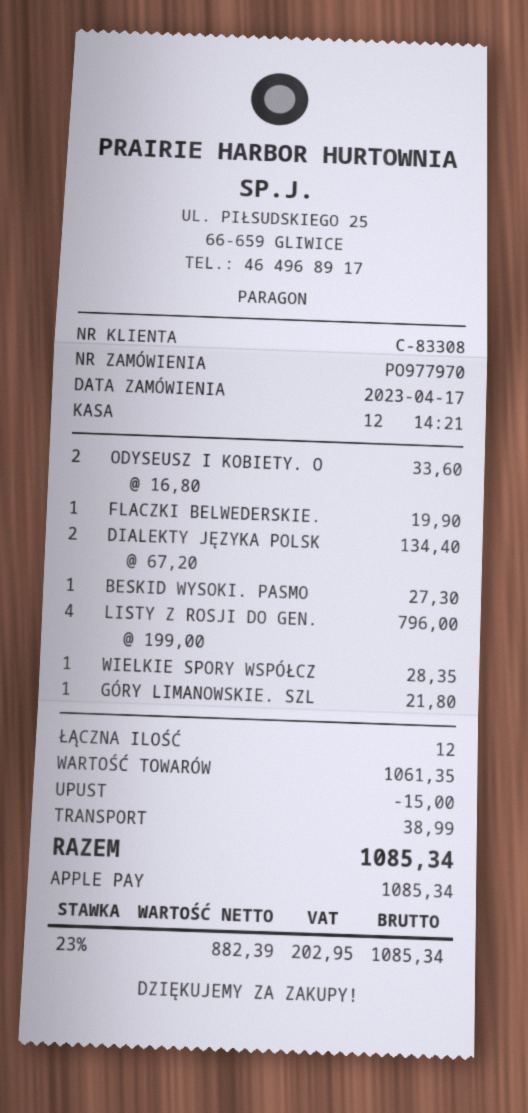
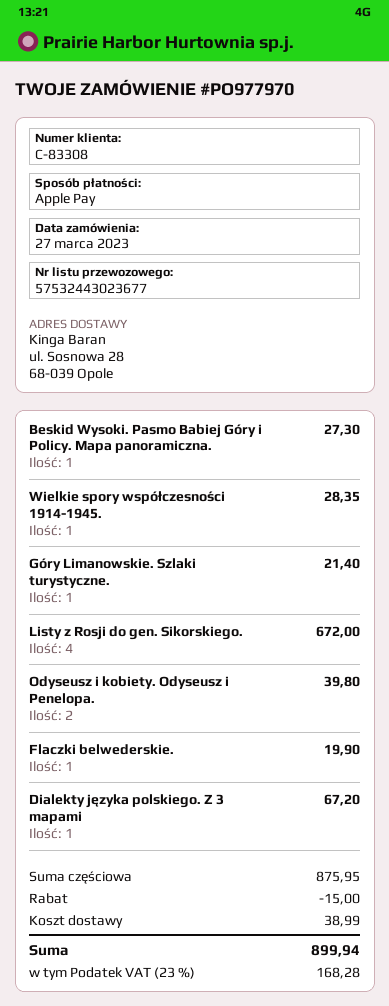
order date: 2023-04-17 -> 2023-03-27
ODYSEUSZ I KOBIETY. O: 2 for 33.60 -> 2 for 39.80
DIALEKTY JĘZYKA POLSK: 2 for 134.40 -> 1 for 67.20
LISTY Z ROSJI DO GEN.: 4 for 796.00 -> 4 for 672.00
GÓRY LIMANOWSKIE. SZL: 1 for 21.80 -> 1 for 21.40
subtotal: 1061.35 -> 875.95
tax: 23% = 202.95 -> 23% = 168.28
total: 1085.34 -> 899.94

